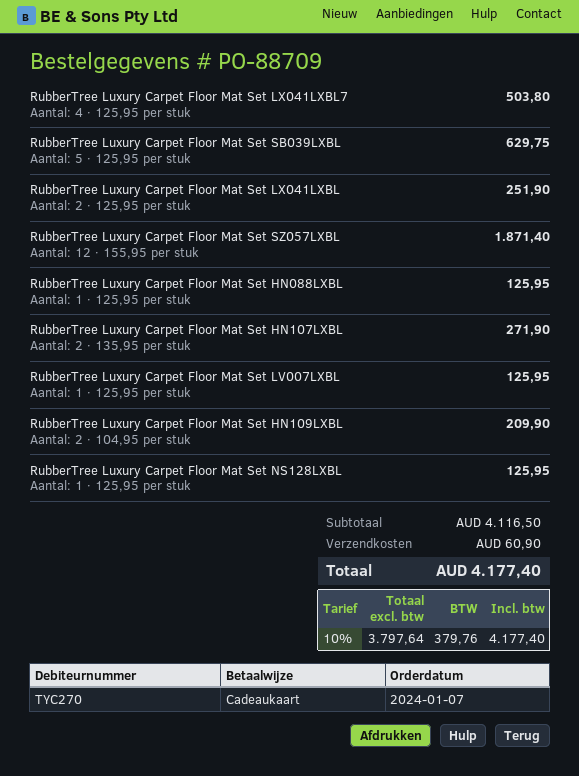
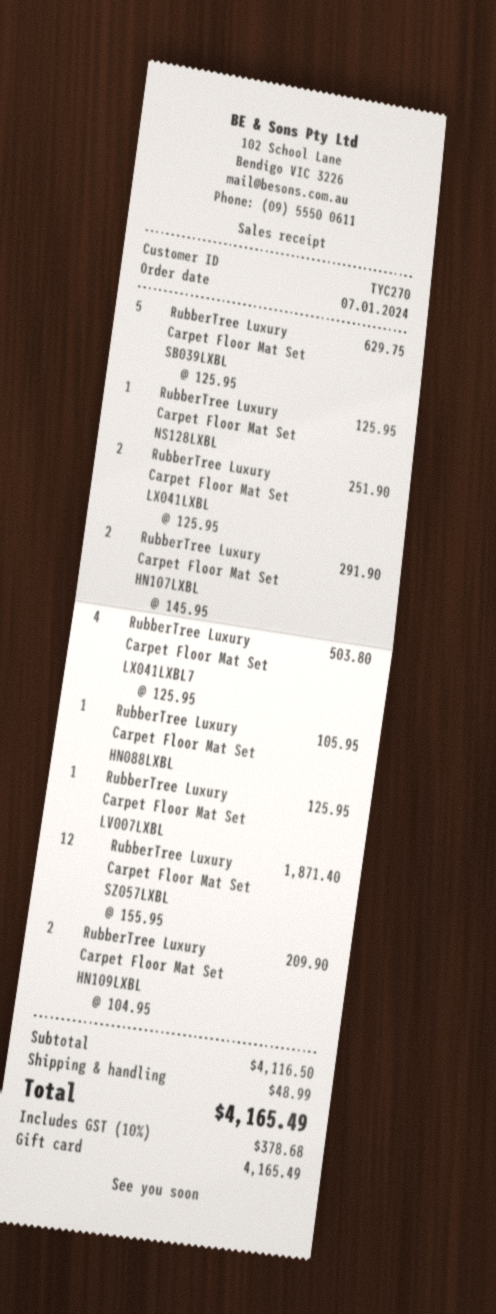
RubberTree Luxury Carpet Floor Mat Set HN088LXBL: 1 x 125.95 = 125.95 -> 1 x 105.95 = 105.95
RubberTree Luxury Carpet Floor Mat Set HN107LXBL: 2 x 135.95 = 271.90 -> 2 x 145.95 = 291.90
shipping: 60.90 -> 48.99
tax: 10% = 379.76 -> 10% = 378.68
total: 4177.40 -> 4165.49

